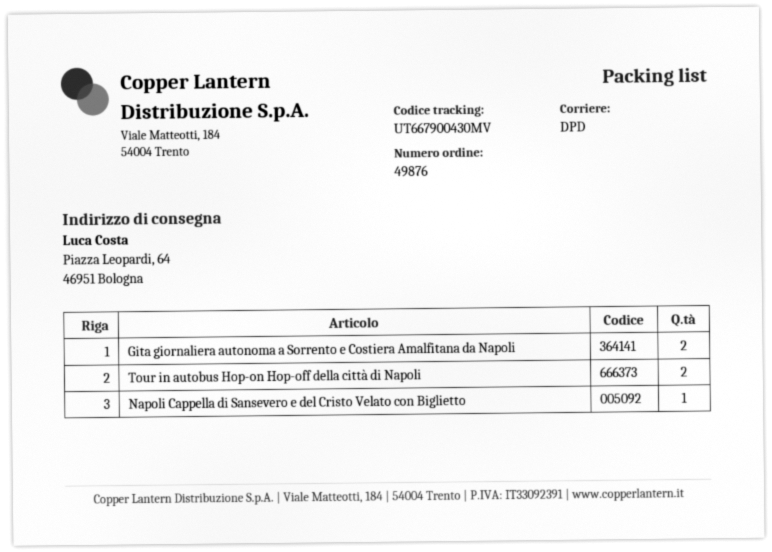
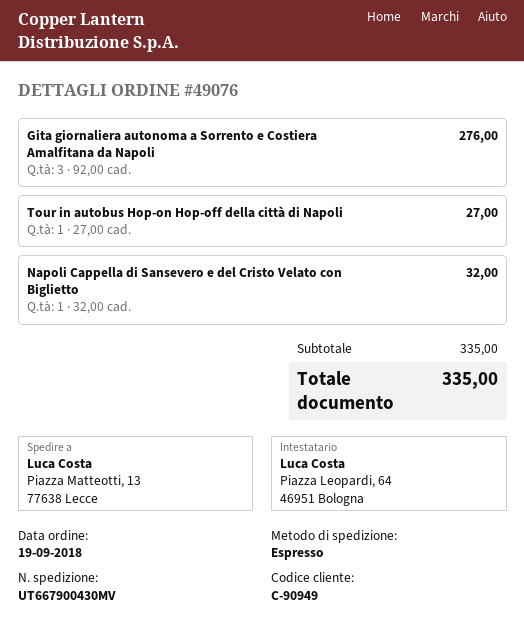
order number: 49876 -> 49076
shipping method: DPD -> express
ship to: Piazza Leopardi, 64, 46951 Bologna -> Piazza Matteotti, 13, 77638 Lecce
Gita giornaliera autonoma a Sorrento e Costiera Amalfitana da Napoli: 2 -> 3
Tour in autobus Hop-on Hop-off della città di Napoli: 2 -> 1

